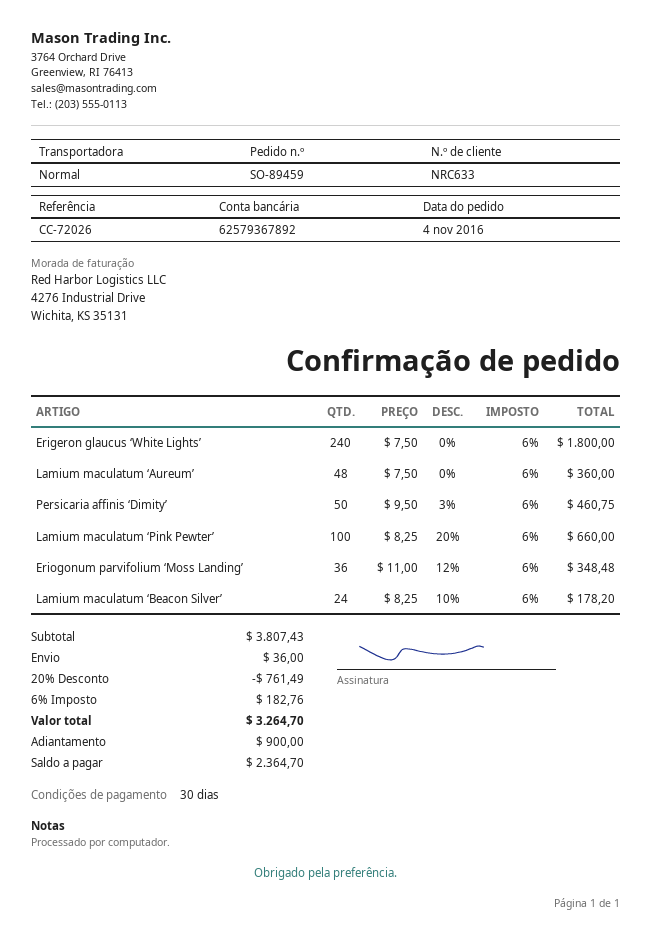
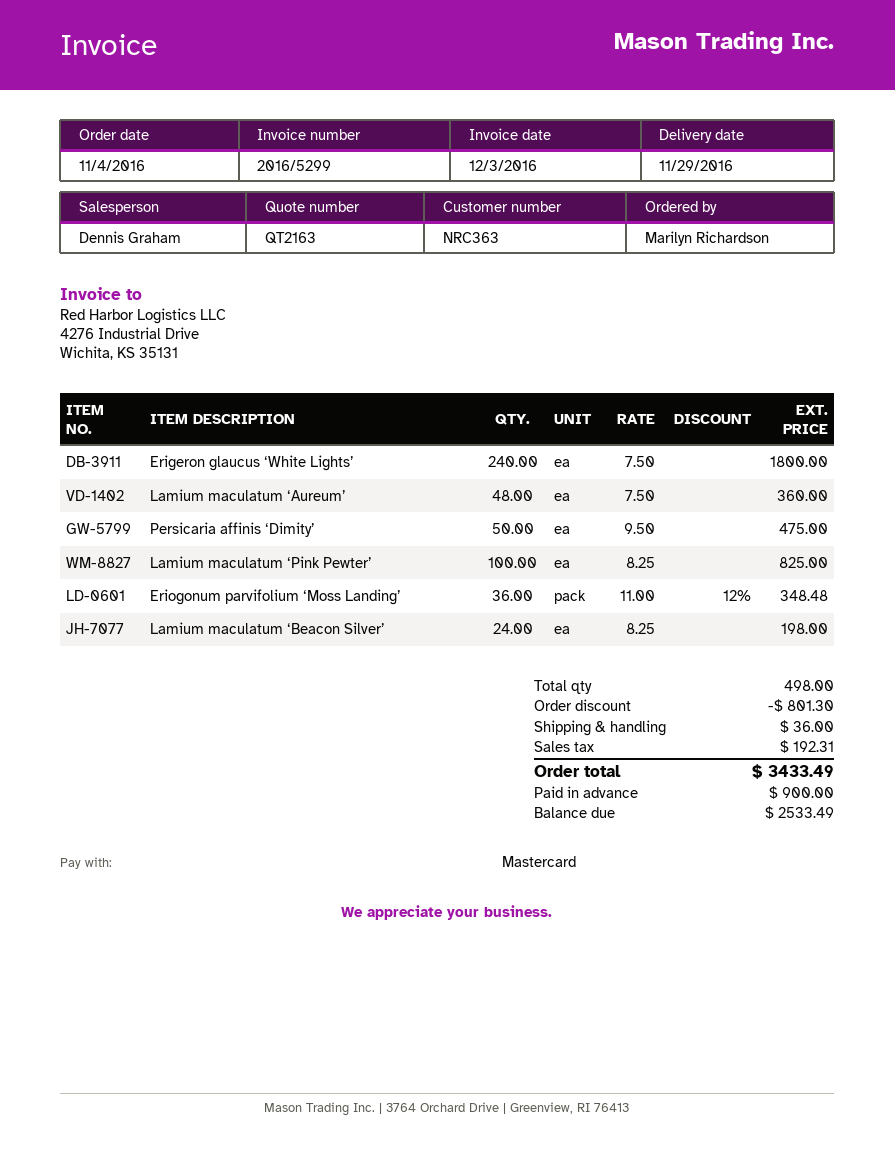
customer number: NRC633 -> NRC363
Persicaria affinis ‘Dimity’: 50 x 9.50 - 3% = 460.75 -> 50 x 9.50 = 475.00
Lamium maculatum ‘Pink Pewter’: 100 x 8.25 - 20% = 660.00 -> 100 x 8.25 = 825.00
Lamium maculatum ‘Beacon Silver’: 24 x 8.25 - 10% = 178.20 -> 24 x 8.25 = 198.00
discount: 761.49 -> 801.30
tax: 182.76 -> 192.31
total: 3264.70 -> 3433.49
balance: 2364.70 -> 2533.49

